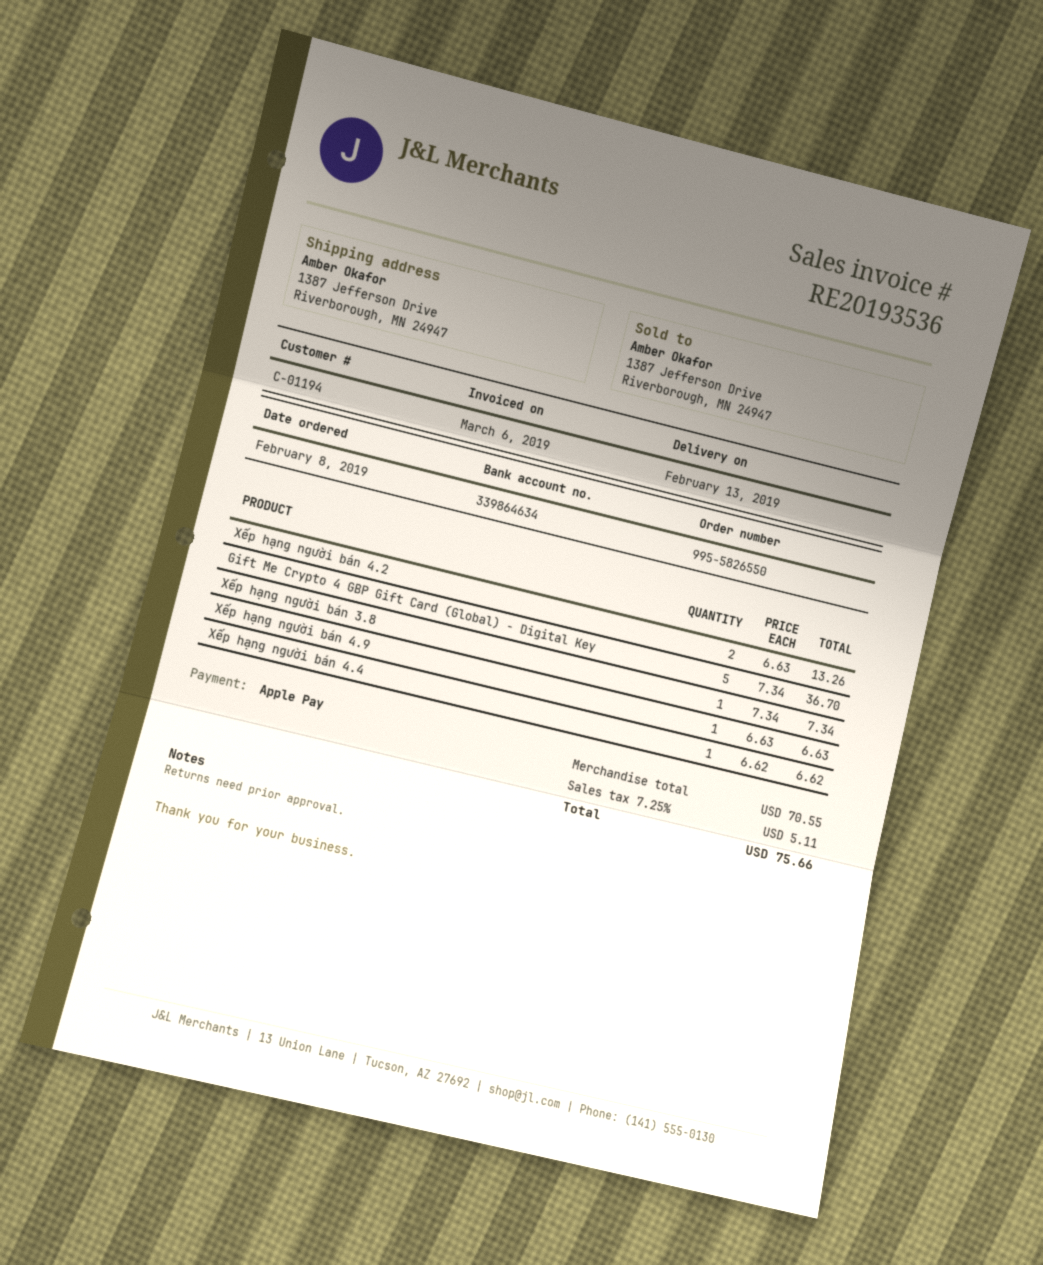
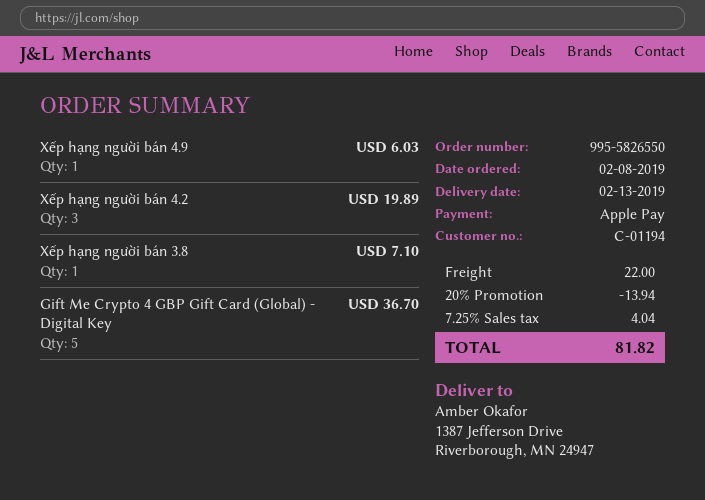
Xếp hạng người bán 4.2: 2 for 13.26 -> 3 for 19.89
Xếp hạng người bán 3.8: 1 for 7.34 -> 1 for 7.10
Xếp hạng người bán 4.9: 1 for 6.63 -> 1 for 6.03
Xếp hạng người bán 4.4: 1 for 6.62 -> none
discount: none -> 20% = 13.94
shipping: none -> 22.00
tax: 7.25% = 5.11 -> 7.25% = 4.04
total: 75.66 -> 81.82

